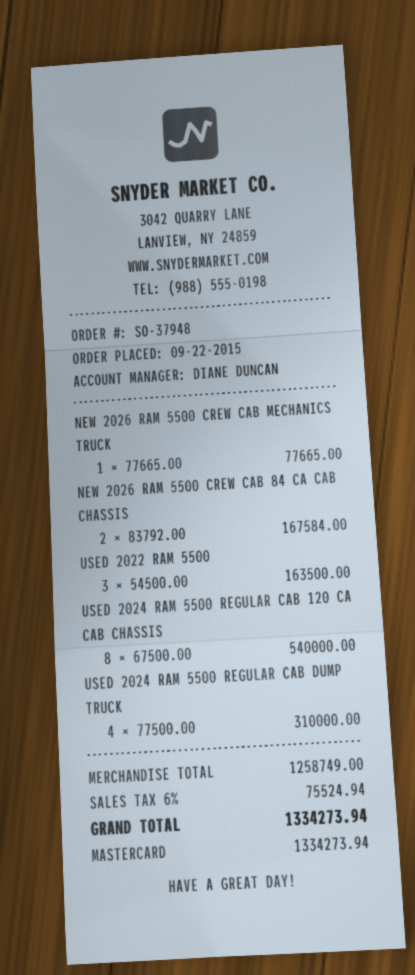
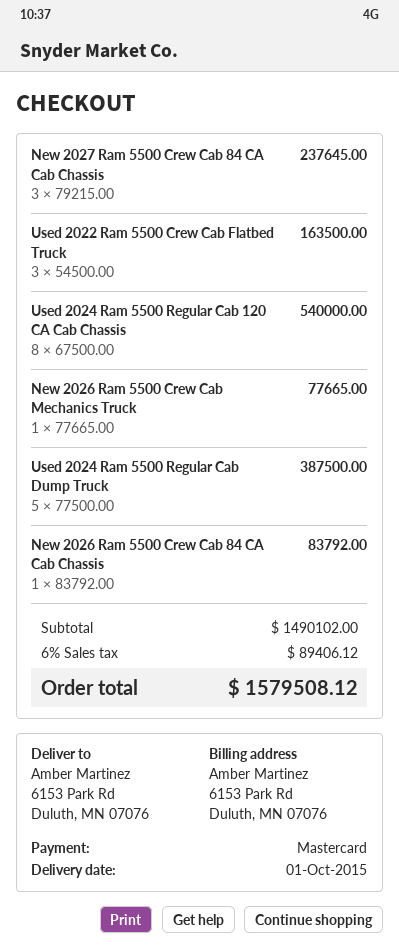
NEW 2026 RAM 5500 CREW CAB 84 CA CAB CHASSIS: 2 x 83792.00 = 167584.00 -> 1 x 83792.00 = 83792.00
USED 2024 RAM 5500 REGULAR CAB DUMP TRUCK: 4 x 77500.00 = 310000.00 -> 5 x 77500.00 = 387500.00
New 2027 Ram 5500 Crew Cab 84 CA Cab Chassis: none -> 3 x 79215.00 = 237645.00
subtotal: 1258749.00 -> 1490102.00
tax: 6% = 75524.94 -> 6% = 89406.12
total: 1334273.94 -> 1579508.12

